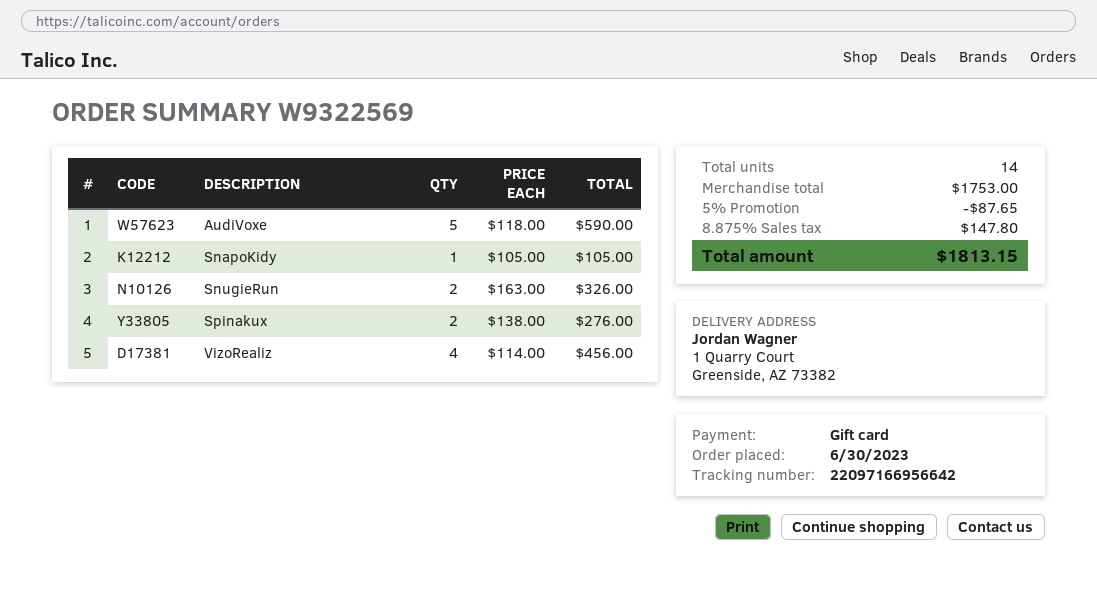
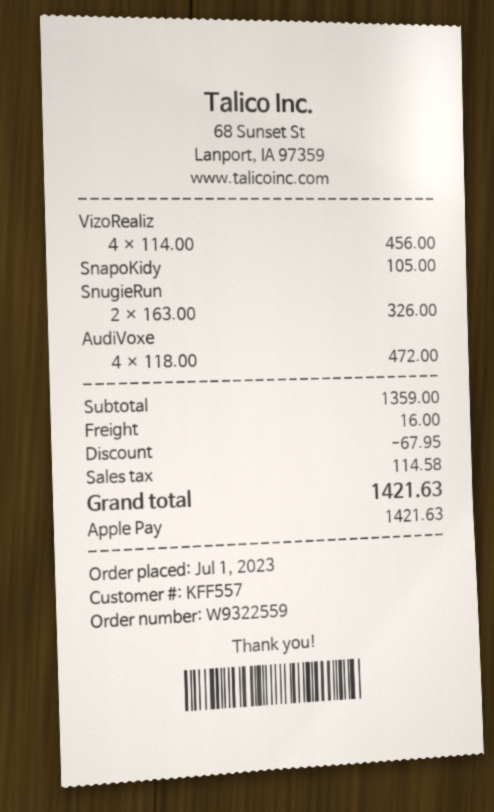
order number: W9322569 -> W9322559
order date: 2023-06-30 -> 2023-07-01
payment method: gift card -> Apple Pay
AudiVoxe: 5 x 118.00 = 590.00 -> 4 x 118.00 = 472.00
Spinakux: 2 x 138.00 = 276.00 -> none
subtotal: 1753.00 -> 1359.00
discount: 87.65 -> 67.95
shipping: none -> 16.00
tax: 147.80 -> 114.58
total: 1813.15 -> 1421.63

